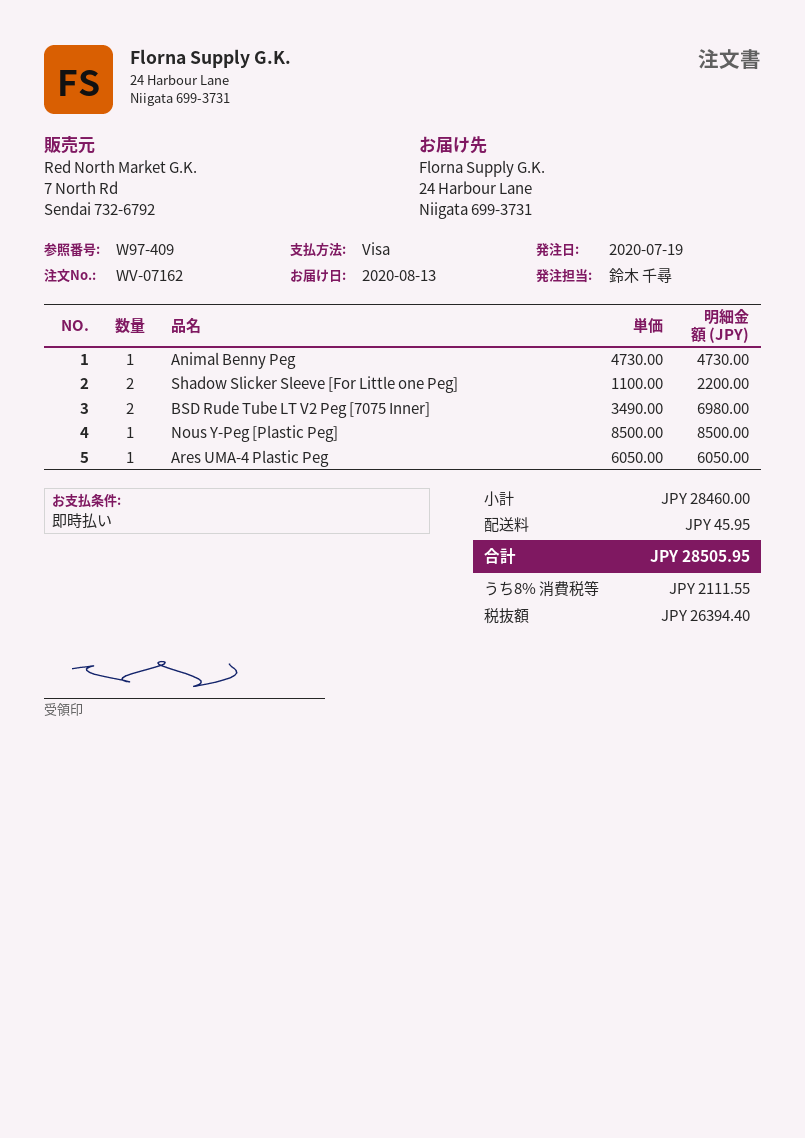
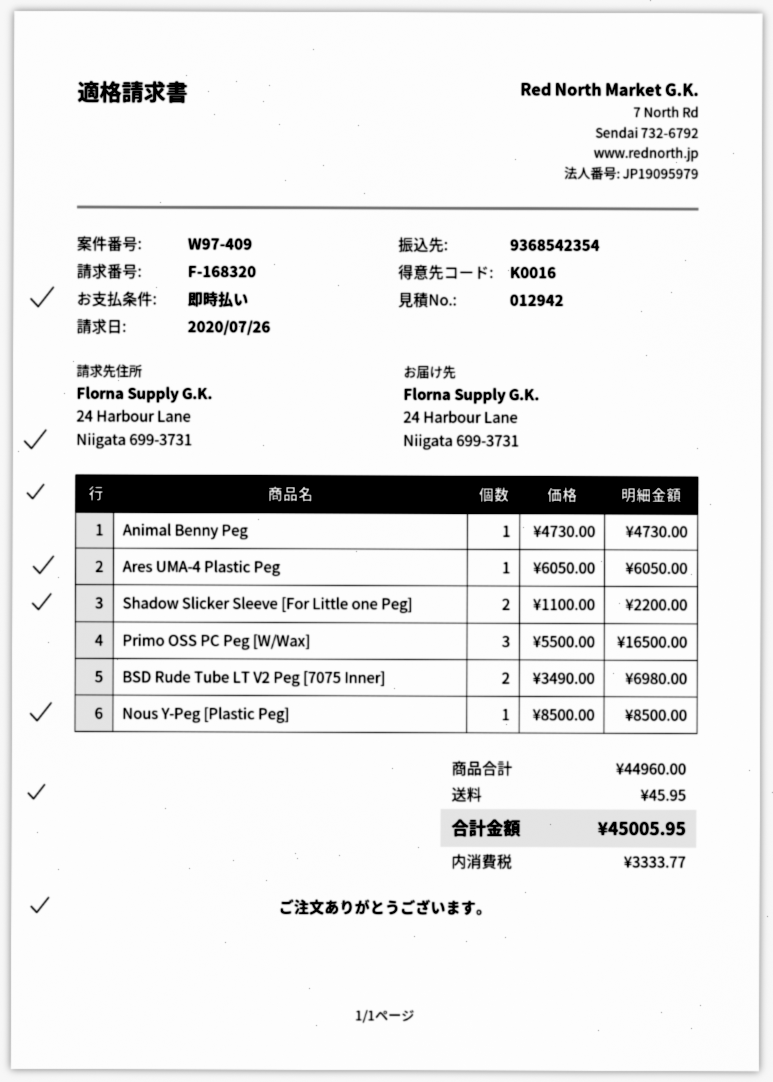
Primo OSS PC Peg [W/Wax]: none -> 3 x 5500.00 = 16500.00
subtotal: 28460.00 -> 44960.00
tax: 2111.55 -> 3333.77
total: 28505.95 -> 45005.95

